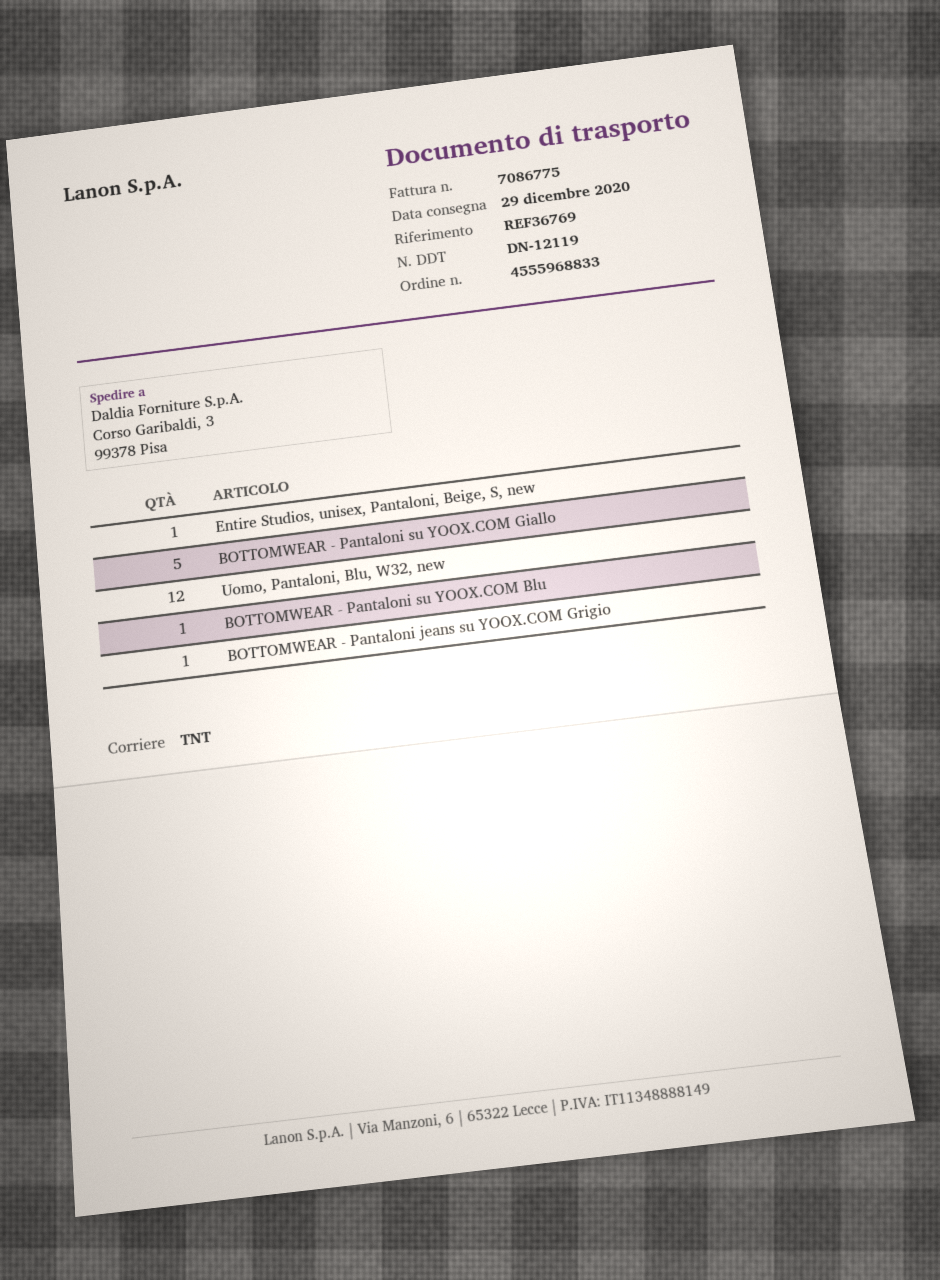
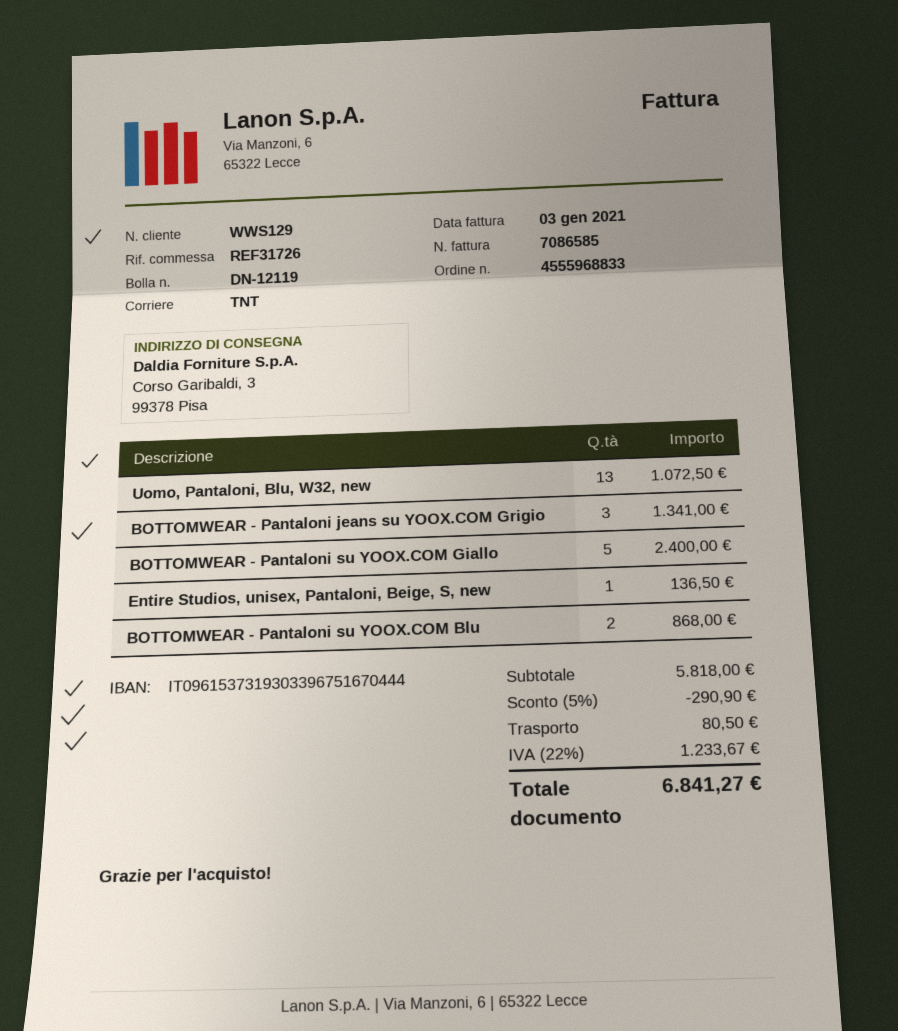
invoice number: 7086775 -> 7086585
reference: REF36769 -> REF31726
Uomo, Pantaloni, Blu, W32, new: 12 -> 13
BOTTOMWEAR - Pantaloni su YOOX.COM Blu: 1 -> 2
BOTTOMWEAR - Pantaloni jeans su YOOX.COM Grigio: 1 -> 3

